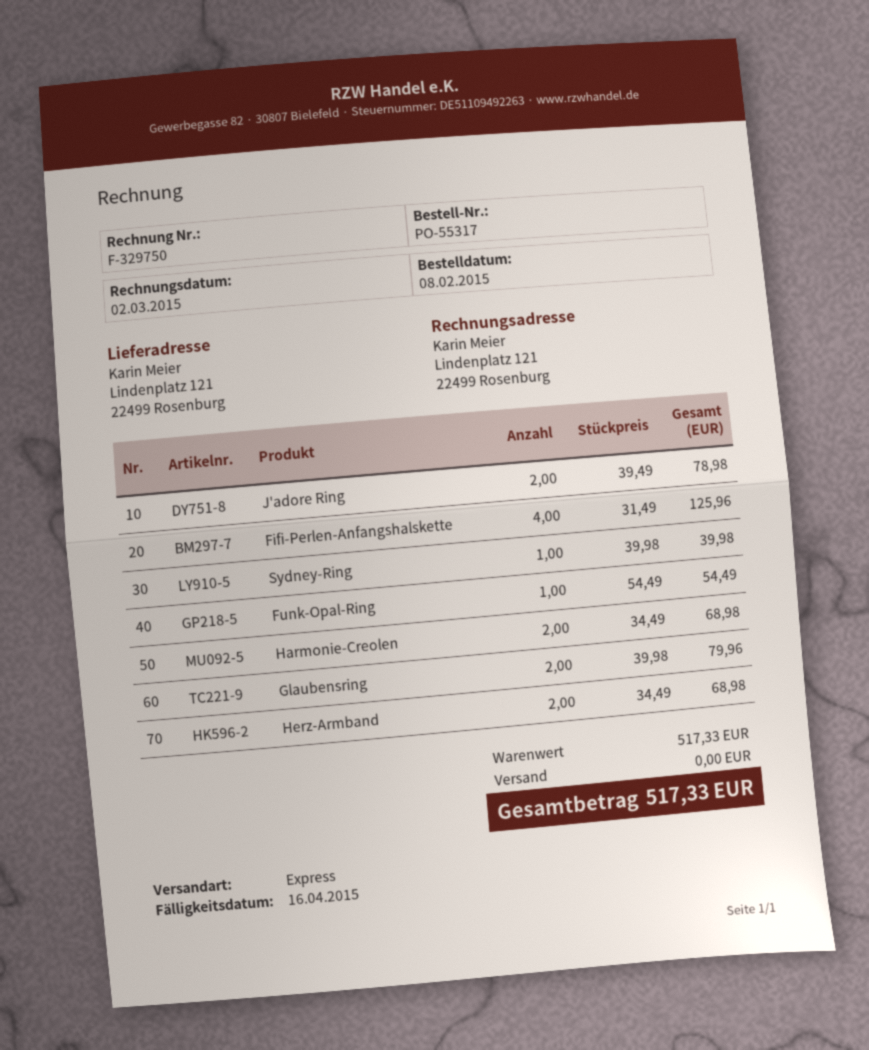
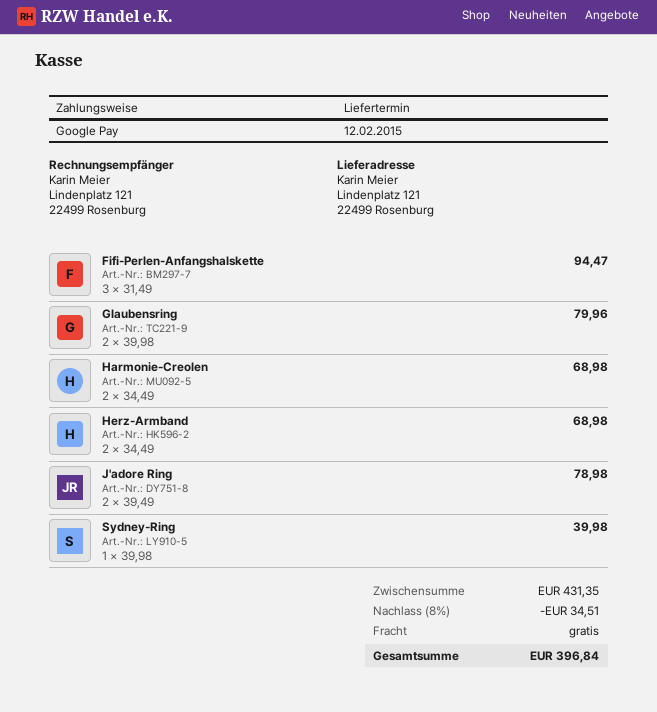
Fifi-Perlen-Anfangshalskette: 4 x 31.49 = 125.96 -> 3 x 31.49 = 94.47
Funk-Opal-Ring: 1 x 54.49 = 54.49 -> none
subtotal: 517.33 -> 431.35
discount: none -> 8% = 34.51
total: 517.33 -> 396.84

